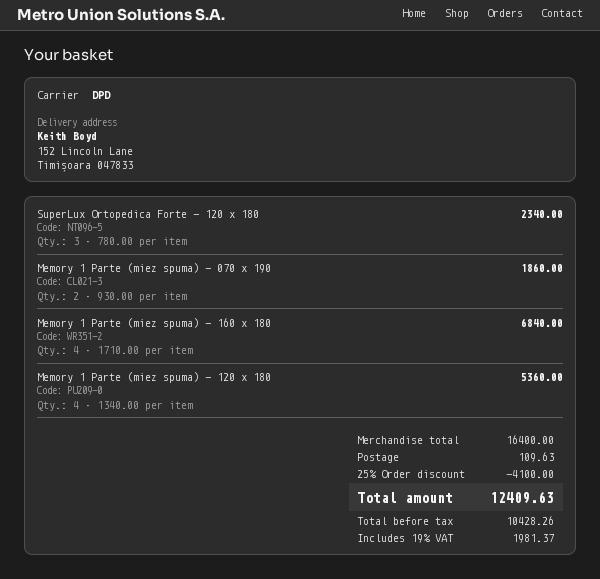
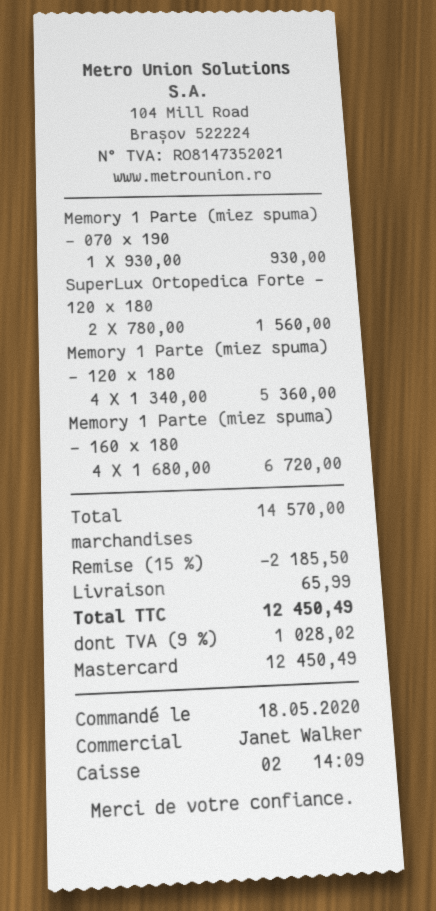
SuperLux Ortopedica Forte - 120 x 180: 3 x 780.00 = 2340.00 -> 2 x 780.00 = 1560.00
Memory 1 Parte (miez spuma) - 070 x 190: 2 x 930.00 = 1860.00 -> 1 x 930.00 = 930.00
Memory 1 Parte (miez spuma) - 160 x 180: 4 x 1710.00 = 6840.00 -> 4 x 1680.00 = 6720.00
subtotal: 16400.00 -> 14570.00
discount: 25% = 4100.00 -> 15% = 2185.50
shipping: 109.63 -> 65.99
tax: 19% = 1981.37 -> 9% = 1028.02
total: 12409.63 -> 12450.49

